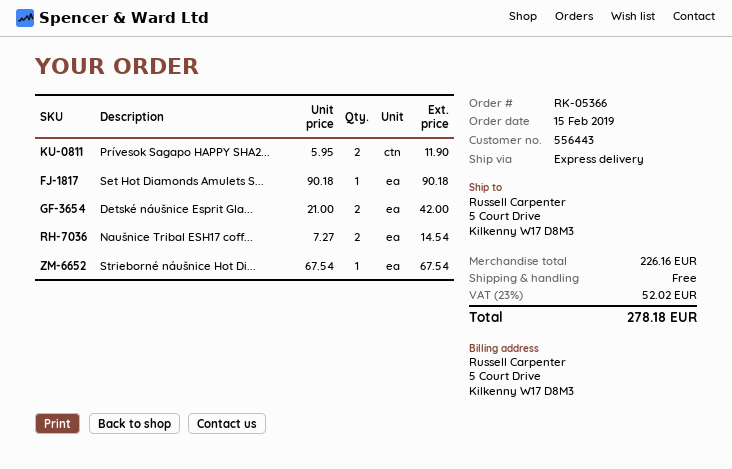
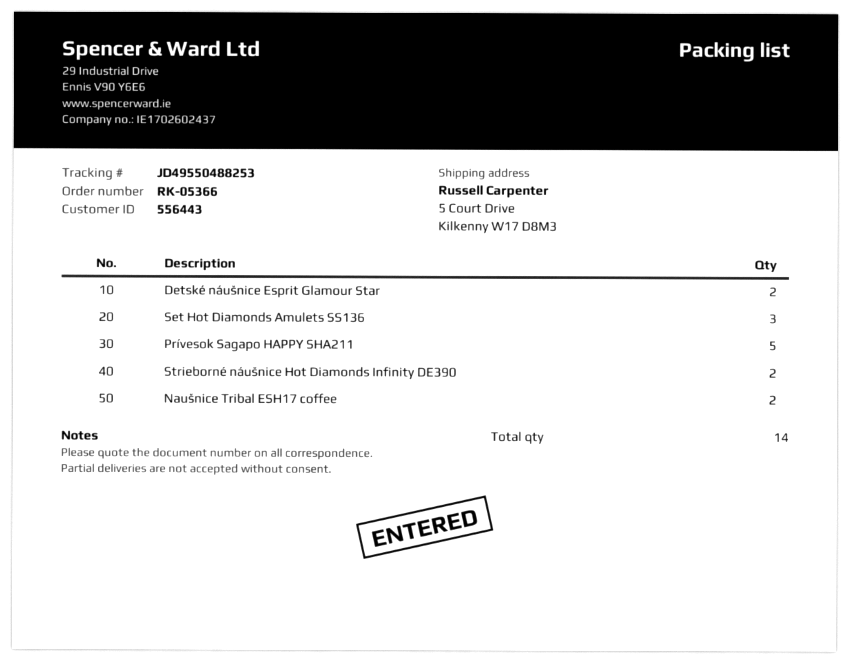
Prívesok Sagapo HAPPY SHA2...: 2 -> 5
Set Hot Diamonds Amulets S...: 1 -> 3
Strieborné náušnice Hot Di...: 1 -> 2

